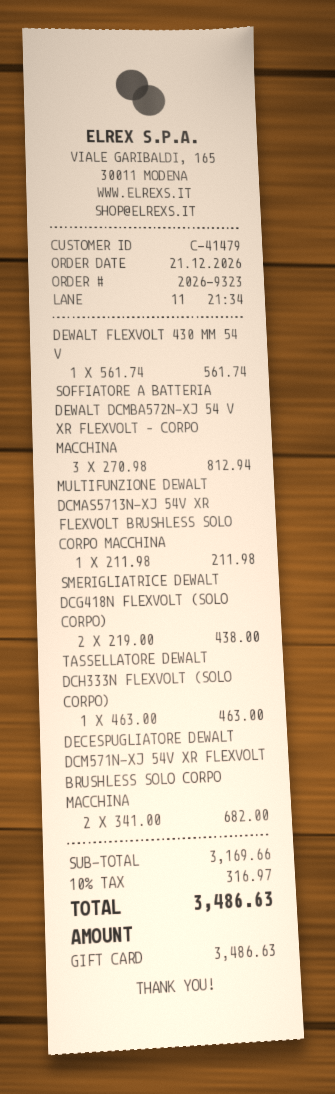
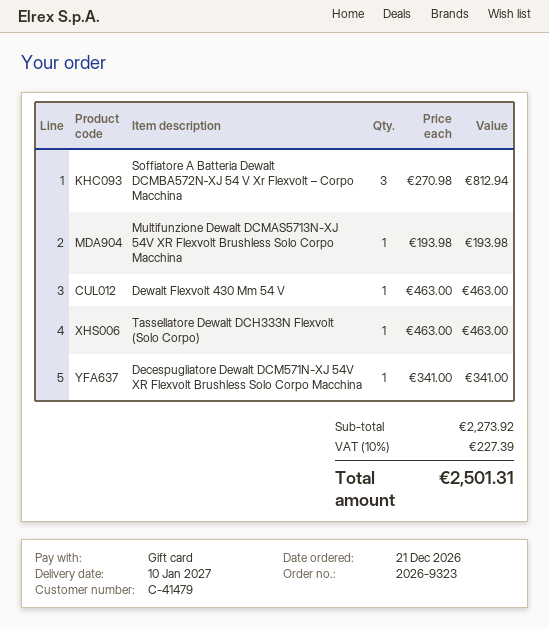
DEWALT FLEXVOLT 430 MM 54 V: 1 x 561.74 = 561.74 -> 1 x 463.00 = 463.00
MULTIFUNZIONE DEWALT DCMAS5713N-XJ 54V XR FLEXVOLT BRUSHLESS SOLO CORPO MACCHINA: 1 x 211.98 = 211.98 -> 1 x 193.98 = 193.98
SMERIGLIATRICE DEWALT DCG418N FLEXVOLT (SOLO CORPO): 2 x 219.00 = 438.00 -> none
DECESPUGLIATORE DEWALT DCM571N-XJ 54V XR FLEXVOLT BRUSHLESS SOLO CORPO MACCHINA: 2 x 341.00 = 682.00 -> 1 x 341.00 = 341.00
subtotal: 3169.66 -> 2273.92
tax: 10% = 316.97 -> 10% = 227.39
total: 3486.63 -> 2501.31

